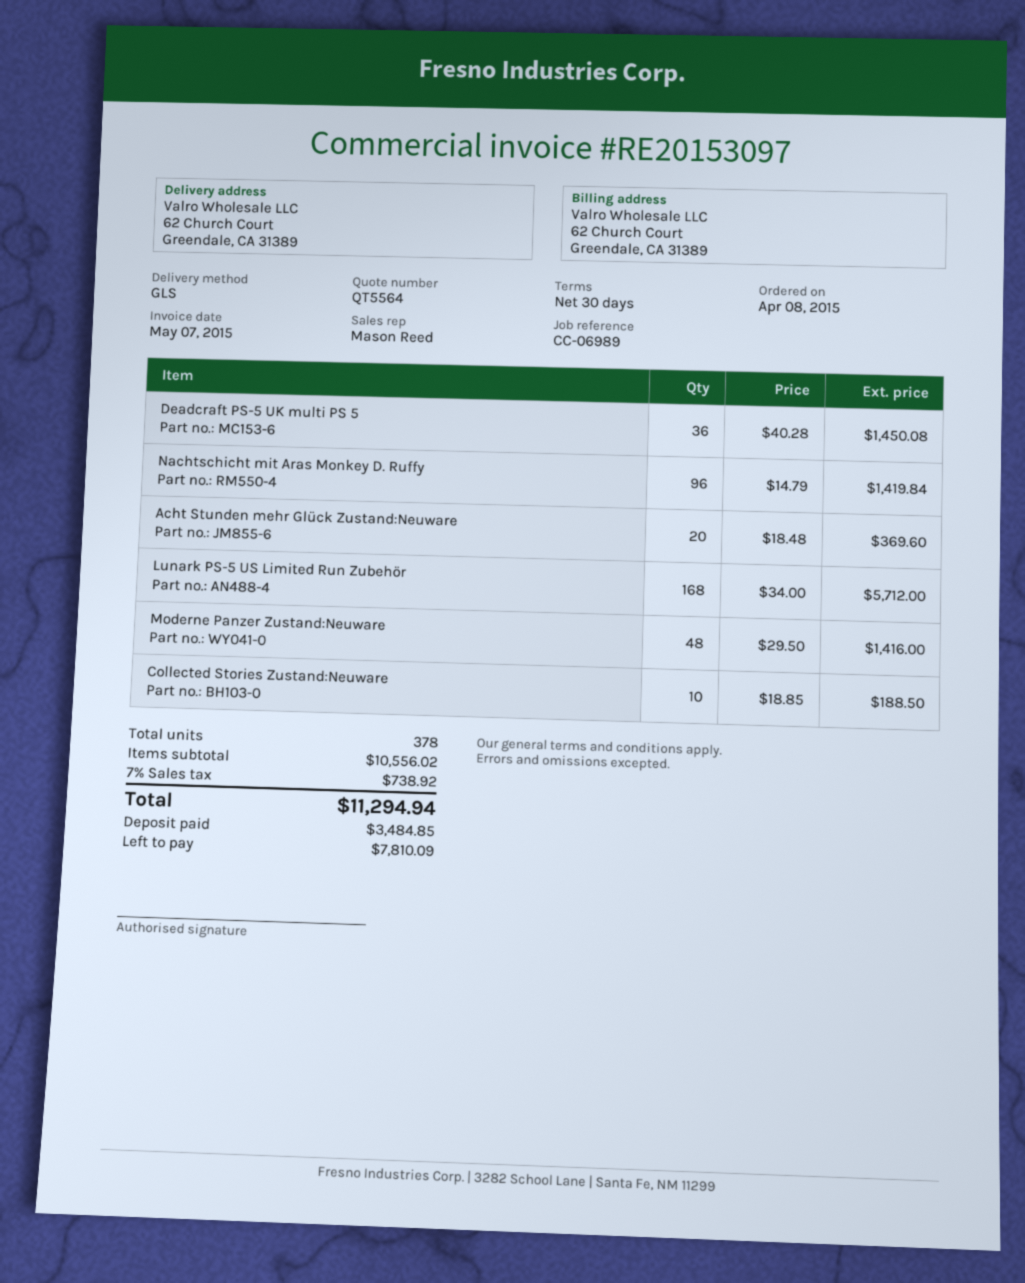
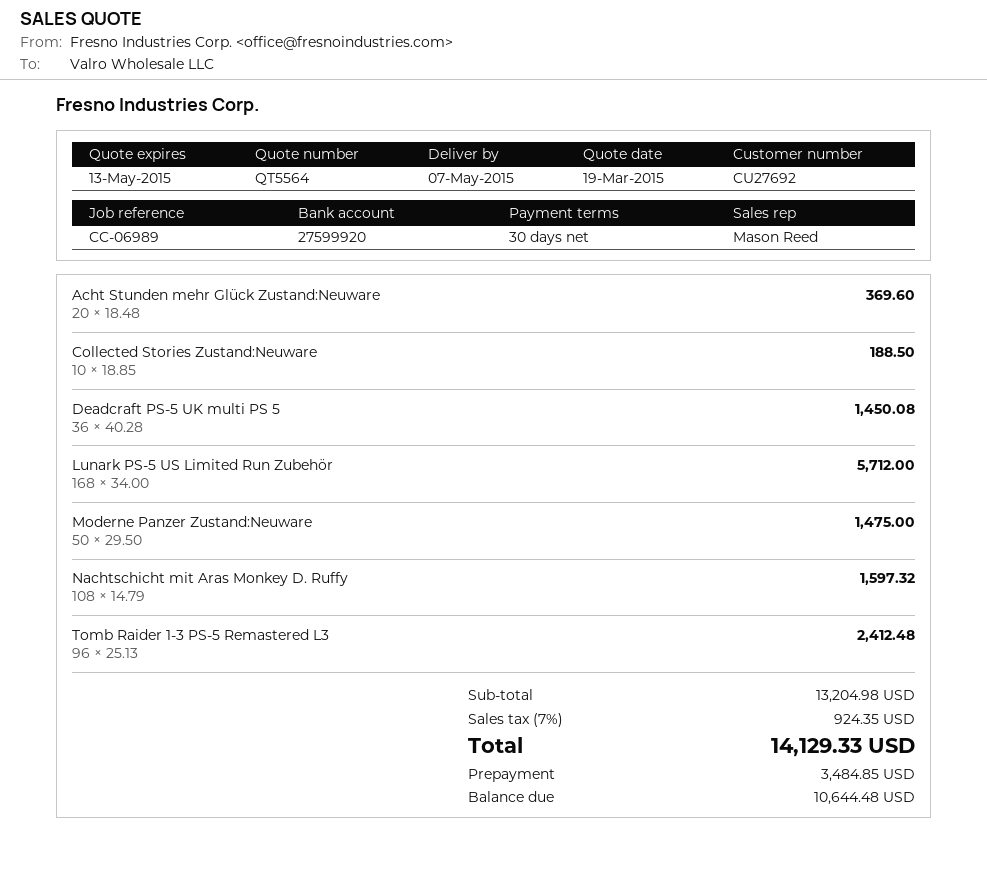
Nachtschicht mit Aras Monkey D. Ruffy: 96 x 14.79 = 1419.84 -> 108 x 14.79 = 1597.32
Moderne Panzer Zustand:Neuware: 48 x 29.50 = 1416.00 -> 50 x 29.50 = 1475.00
Tomb Raider 1-3 PS-5 Remastered L3: none -> 96 x 25.13 = 2412.48
subtotal: 10556.02 -> 13204.98
tax: 7% = 738.92 -> 7% = 924.35
total: 11294.94 -> 14129.33
balance: 7810.09 -> 10644.48

